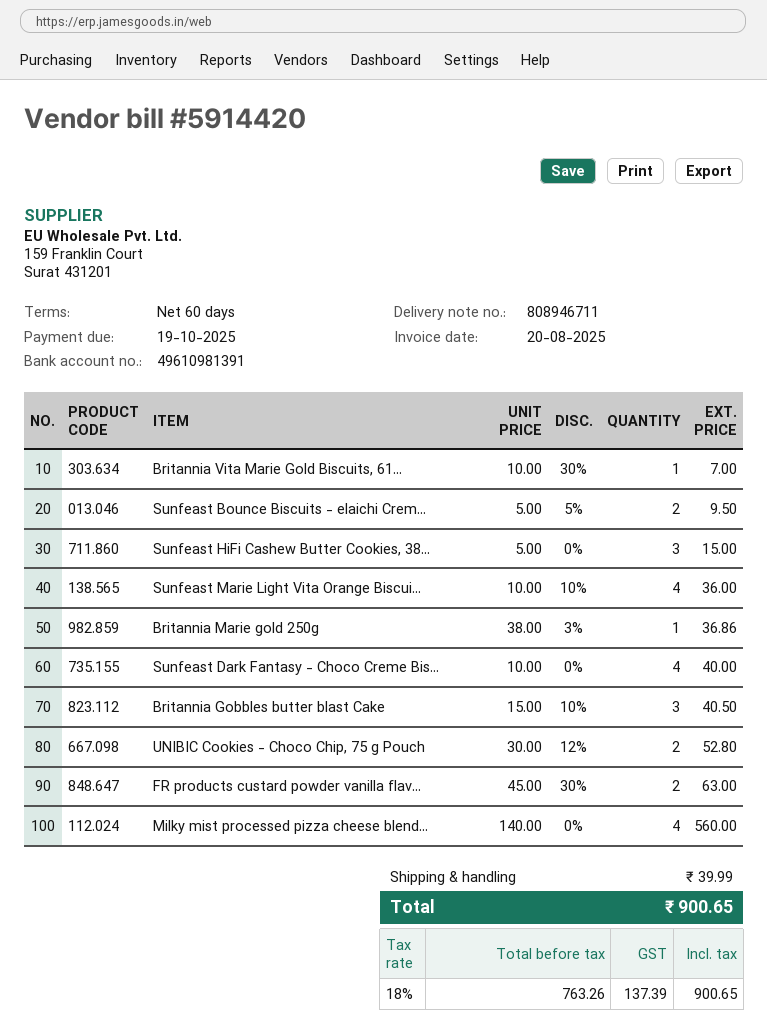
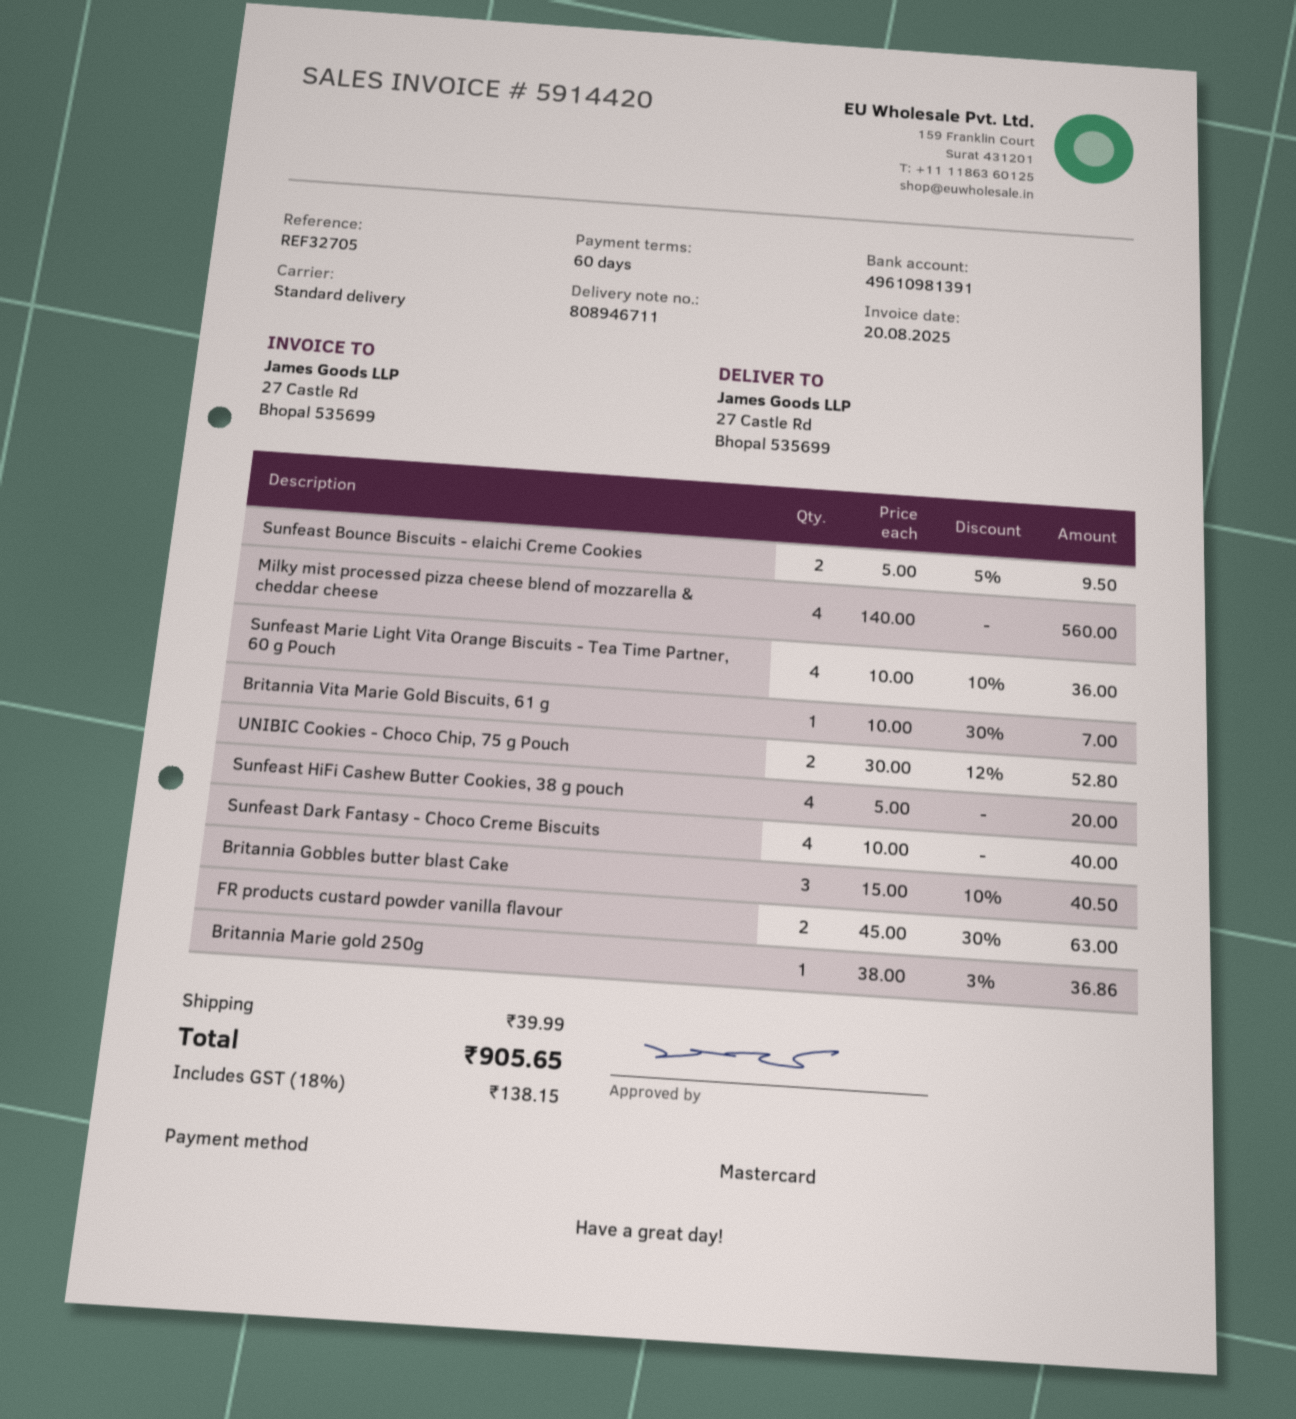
Sunfeast HiFi Cashew Butter Cookies, 38...: 3 x 5.00 = 15.00 -> 4 x 5.00 = 20.00
tax: 18% = 137.39 -> 18% = 138.15
total: 900.65 -> 905.65

